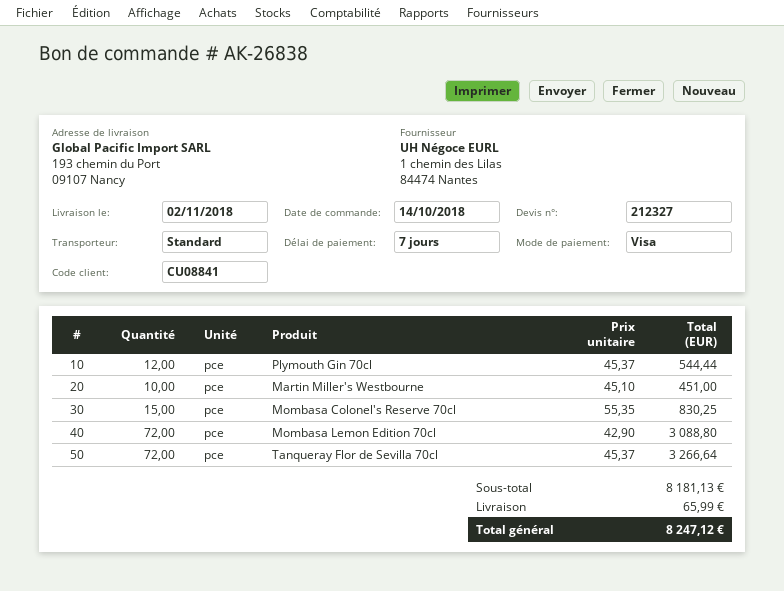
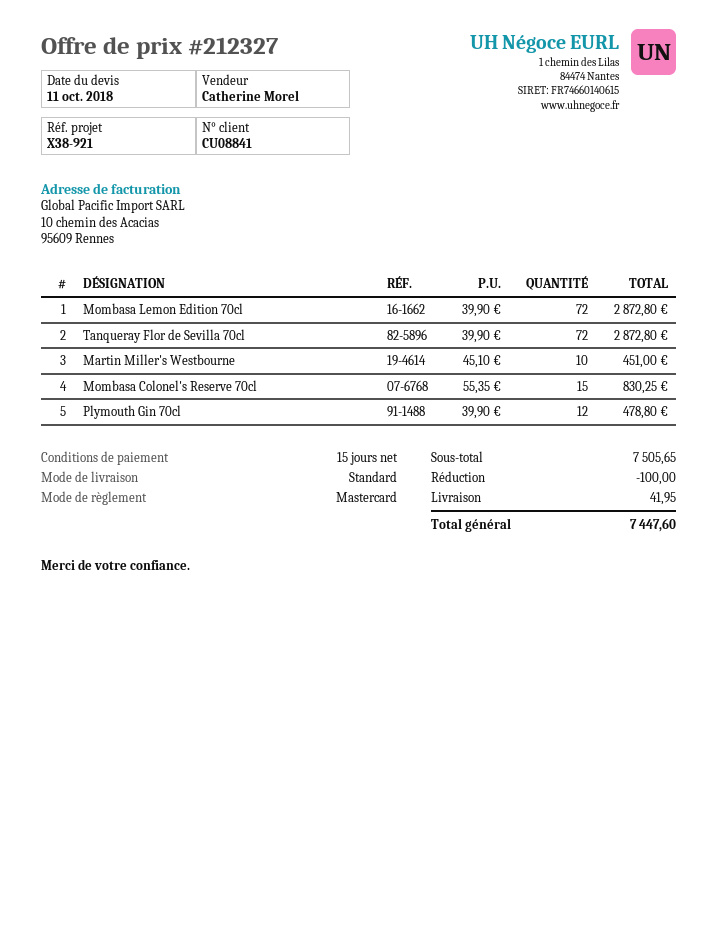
payment terms: 7 days -> 15 days
payment method: Visa -> Mastercard
Plymouth Gin 70cl: 12 x 45.37 = 544.44 -> 12 x 39.90 = 478.80
Mombasa Lemon Edition 70cl: 72 x 42.90 = 3088.80 -> 72 x 39.90 = 2872.80
Tanqueray Flor de Sevilla 70cl: 72 x 45.37 = 3266.64 -> 72 x 39.90 = 2872.80
subtotal: 8181.13 -> 7505.65
discount: none -> 100.00
shipping: 65.99 -> 41.95
total: 8247.12 -> 7447.60

